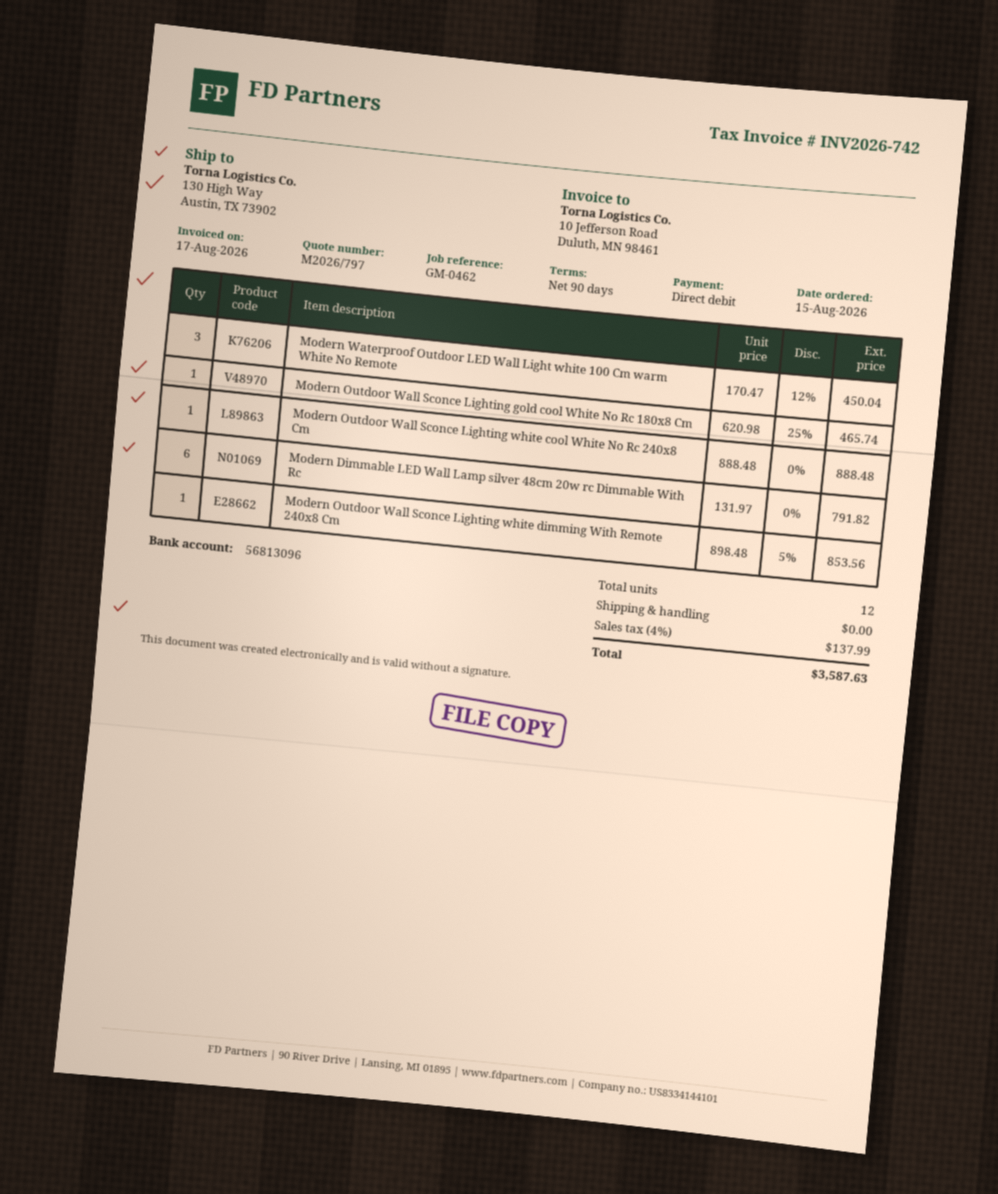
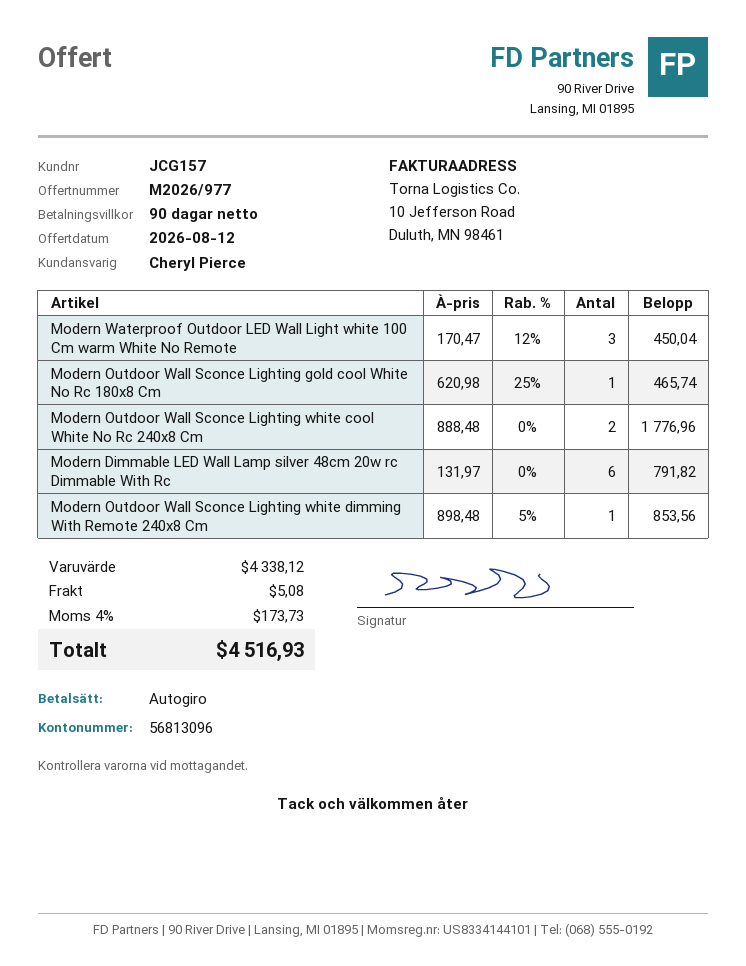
quote number: M2026/797 -> M2026/977
Modern Outdoor Wall Sconce Lighting white cool White No Rc 240x8 Cm: 1 x 888.48 = 888.48 -> 2 x 888.48 = 1776.96
shipping: 0.00 -> 5.08
tax: 4% = 137.99 -> 4% = 173.73
total: 3587.63 -> 4516.93

